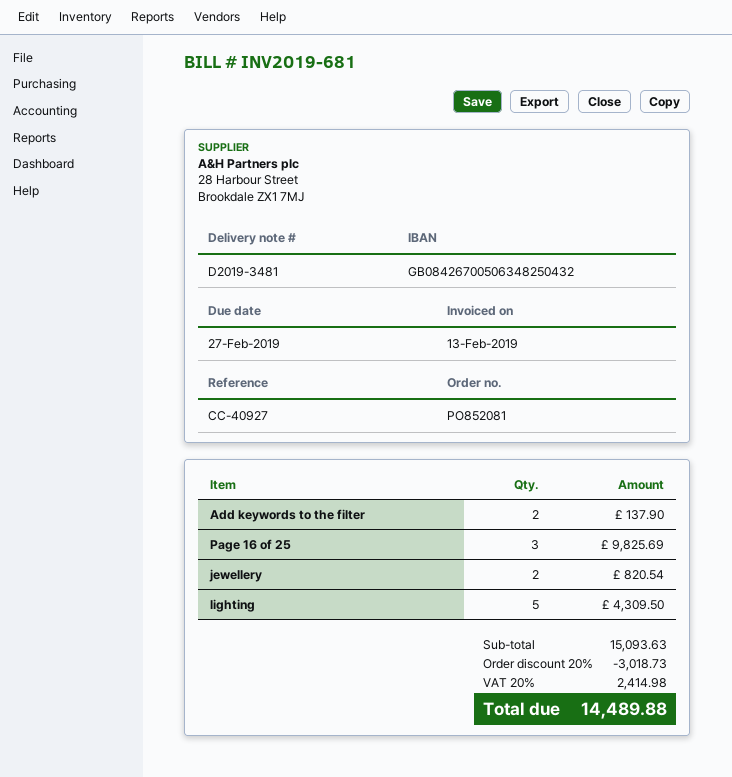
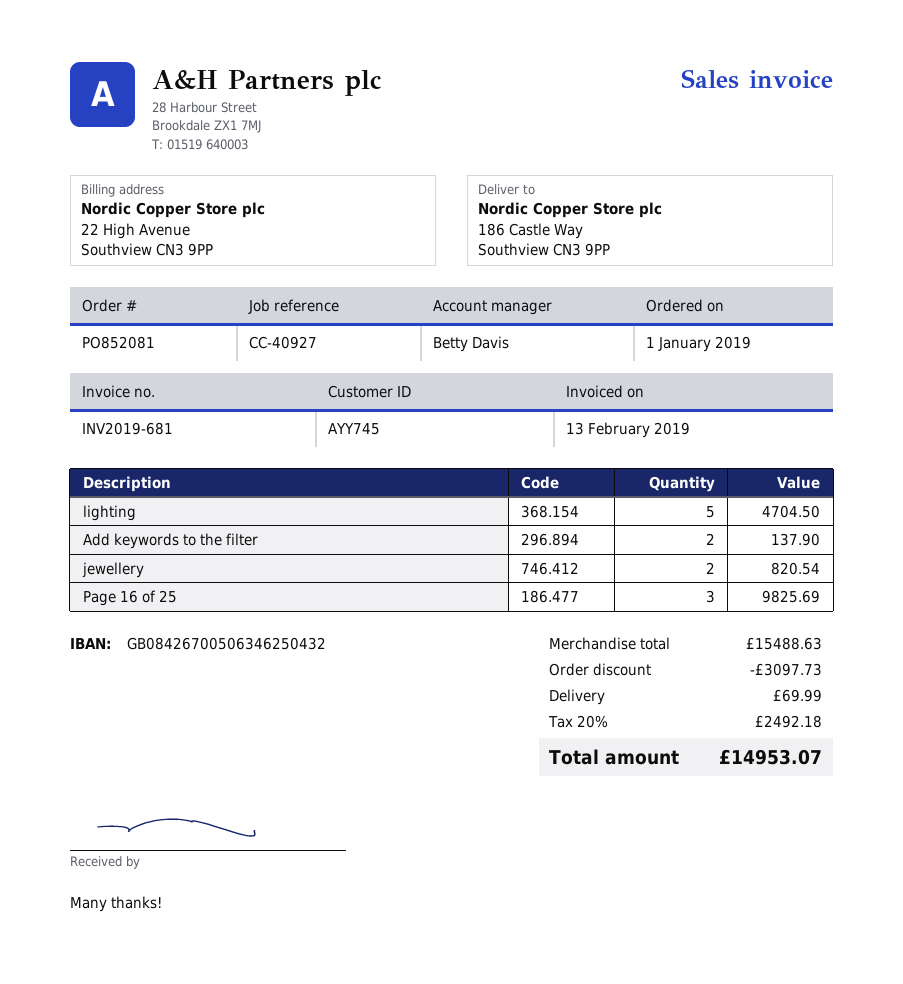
bank account: GB08426700506348250432 -> GB08426700506346250432
lighting: 5 for 4309.50 -> 5 for 4704.50
subtotal: 15093.63 -> 15488.63
discount: 3018.73 -> 3097.73
shipping: none -> 69.99
tax: 20% = 2414.98 -> 20% = 2492.18
total: 14489.88 -> 14953.07

